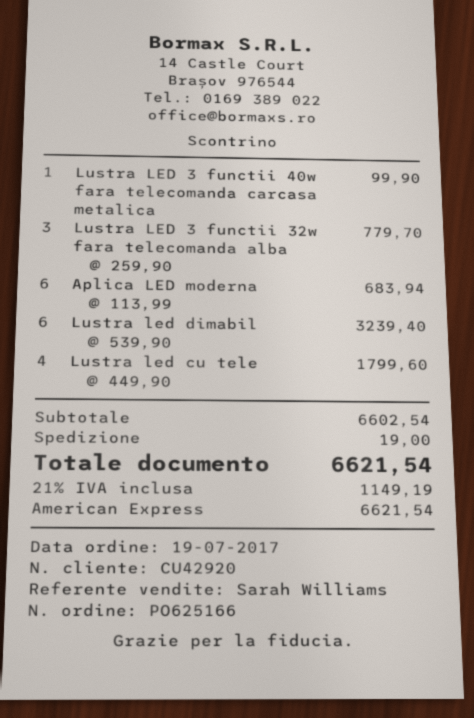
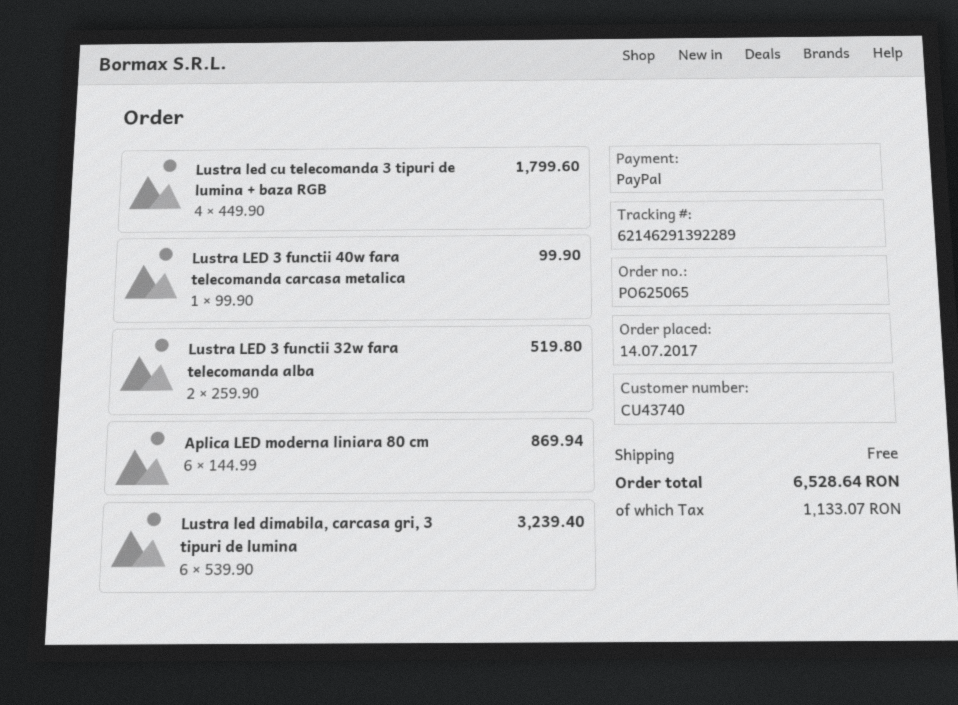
order number: PO625166 -> PO625065
order date: 2017-07-19 -> 2017-07-14
customer number: CU42920 -> CU43740
payment method: American Express -> PayPal
Lustra LED 3 functii 32w fara telecomanda alba: 3 x 259.90 = 779.70 -> 2 x 259.90 = 519.80
Aplica LED moderna: 6 x 113.99 = 683.94 -> 6 x 144.99 = 869.94
shipping: 19.00 -> 0.00
tax: 1149.19 -> 1133.07
total: 6621.54 -> 6528.64

